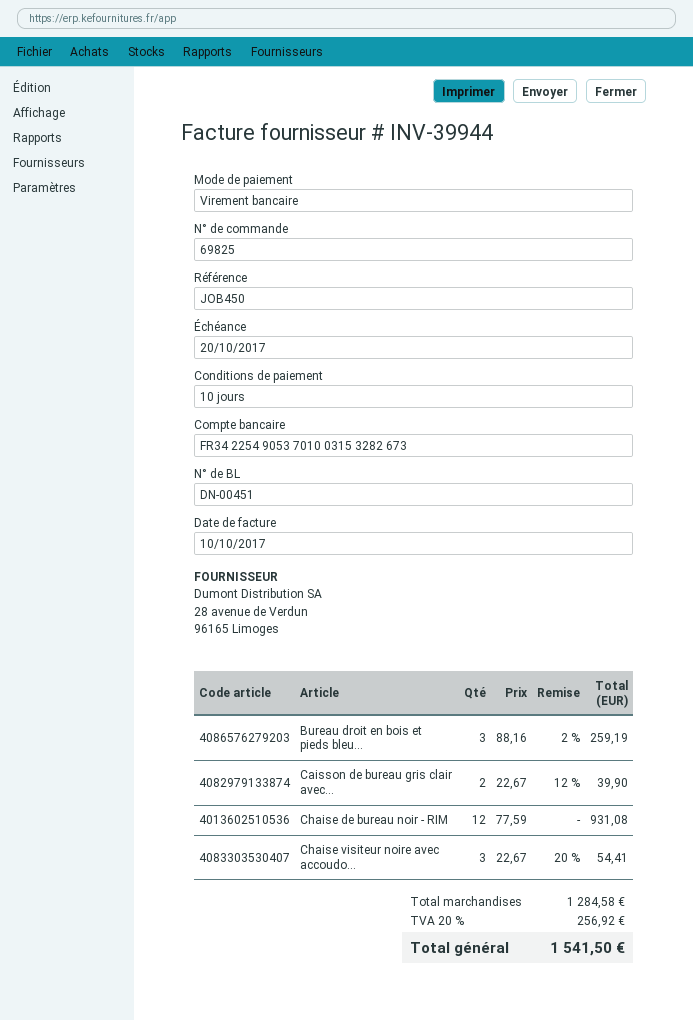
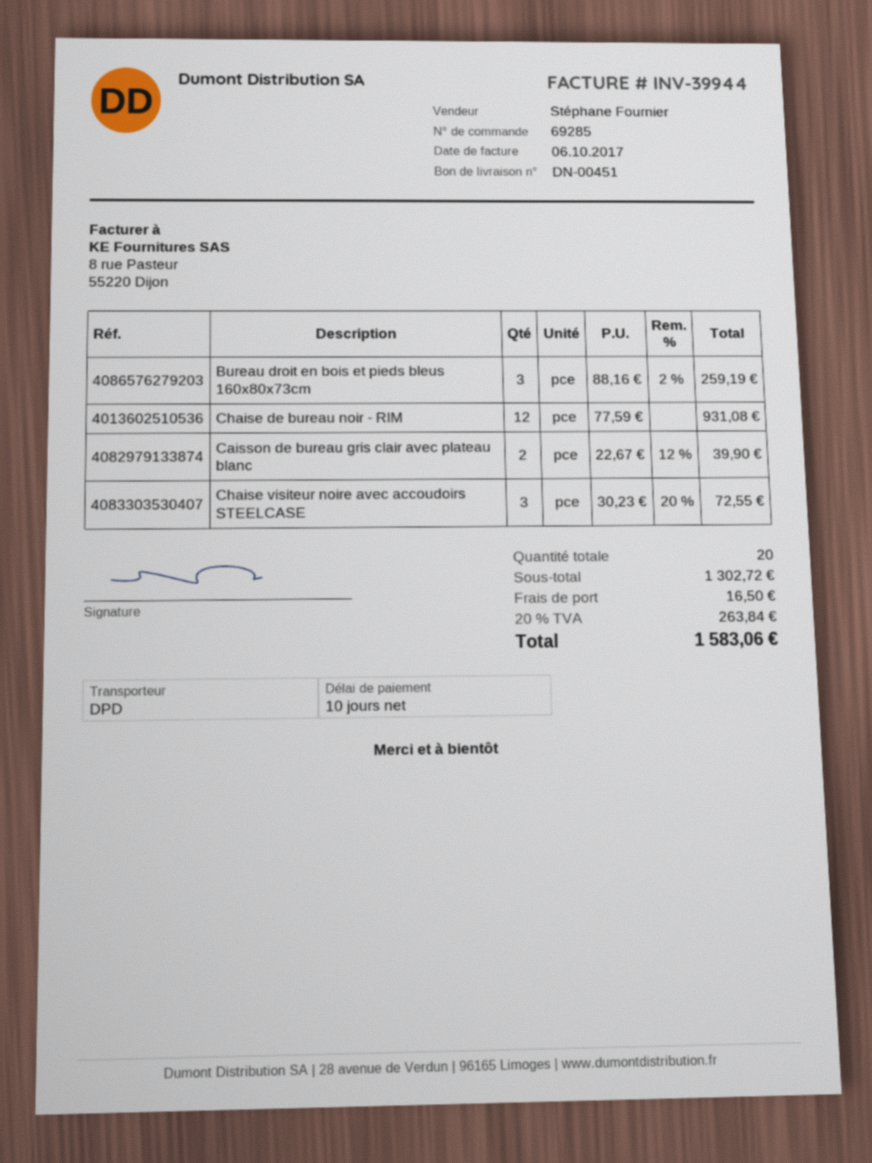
order number: 69825 -> 69285
invoice date: 2017-10-10 -> 2017-10-06
Chaise visiteur noire avec accoudo...: 3 x 22.67 - 20% = 54.41 -> 3 x 30.23 - 20% = 72.55
subtotal: 1284.58 -> 1302.72
shipping: none -> 16.50
tax: 20% = 256.92 -> 20% = 263.84
total: 1541.50 -> 1583.06

